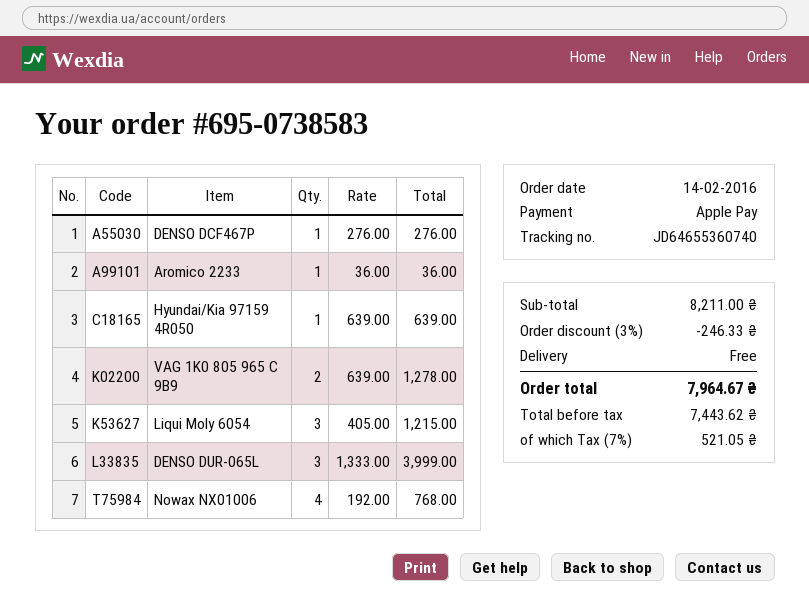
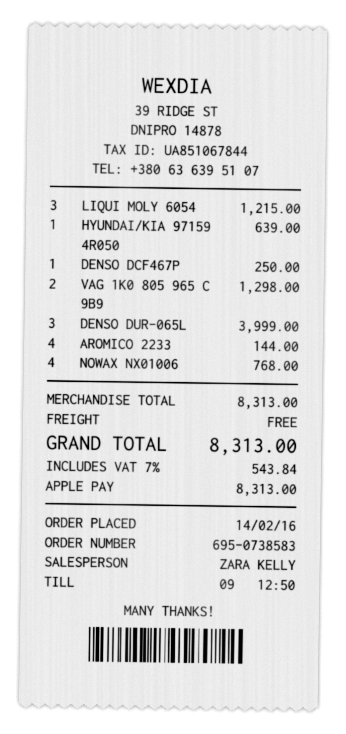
DENSO DCF467P: 1 for 276.00 -> 1 for 250.00
Aromico 2233: 1 for 36.00 -> 4 for 144.00
VAG 1K0 805 965 C 9B9: 2 for 1278.00 -> 2 for 1298.00
subtotal: 8211.00 -> 8313.00
discount: 3% = 246.33 -> none
tax: 7% = 521.05 -> 7% = 543.84
total: 7964.67 -> 8313.00

